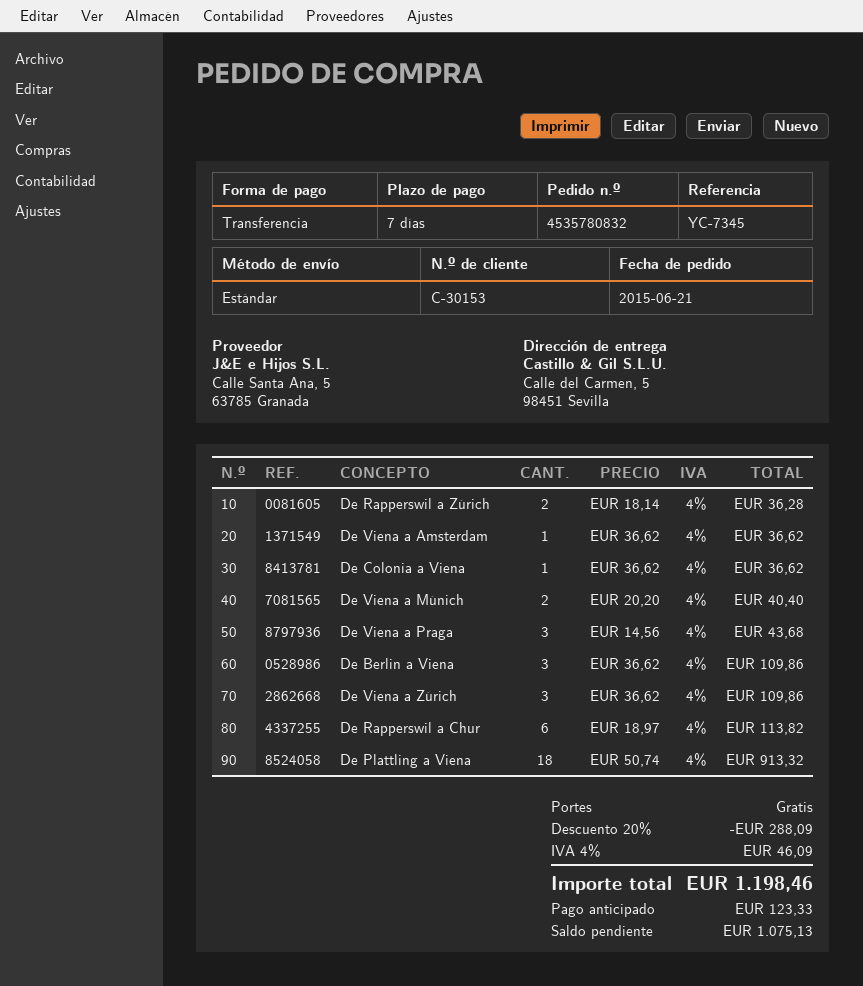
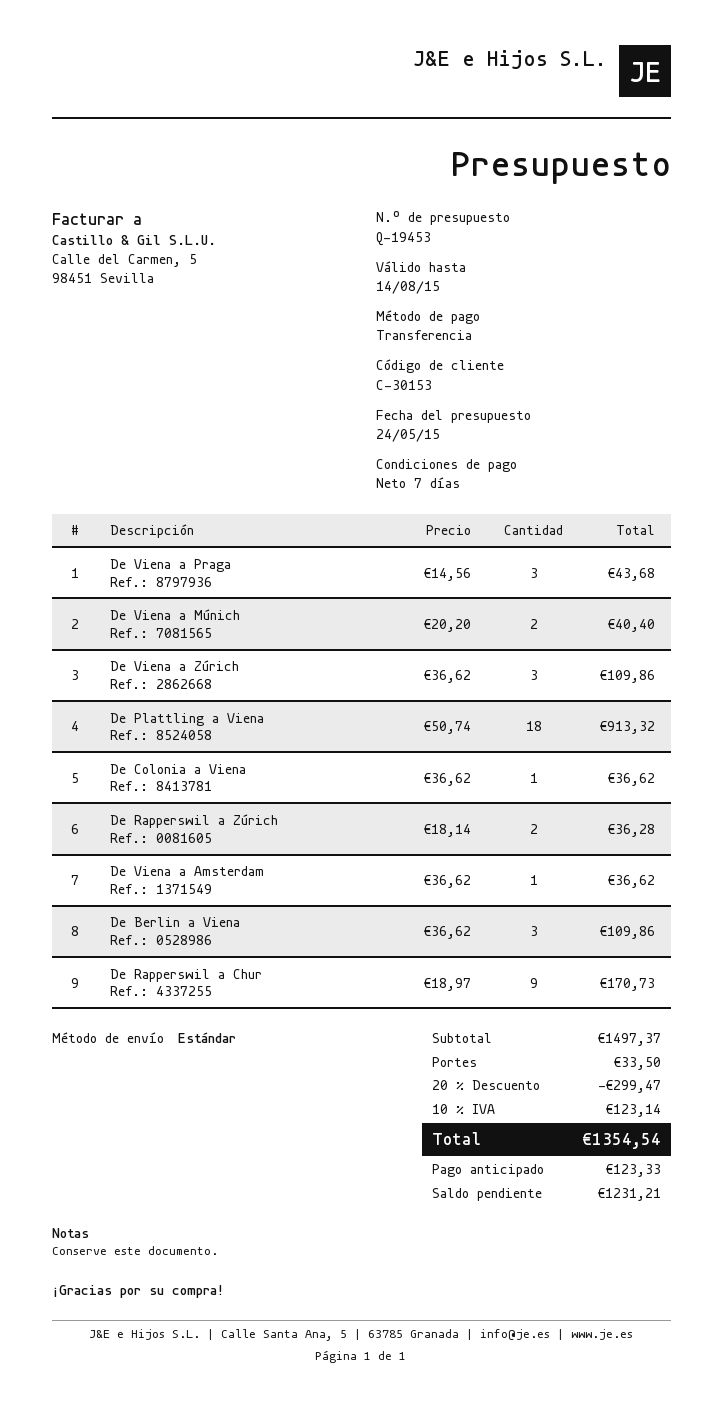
De Rapperswil a Chur: 6 x 18.97 = 113.82 -> 9 x 18.97 = 170.73
discount: 20% = 288.09 -> 20% = 299.47
shipping: 0.00 -> 33.50
tax: 4% = 46.09 -> 10% = 123.14
total: 1198.46 -> 1354.54
balance: 1075.13 -> 1231.21

